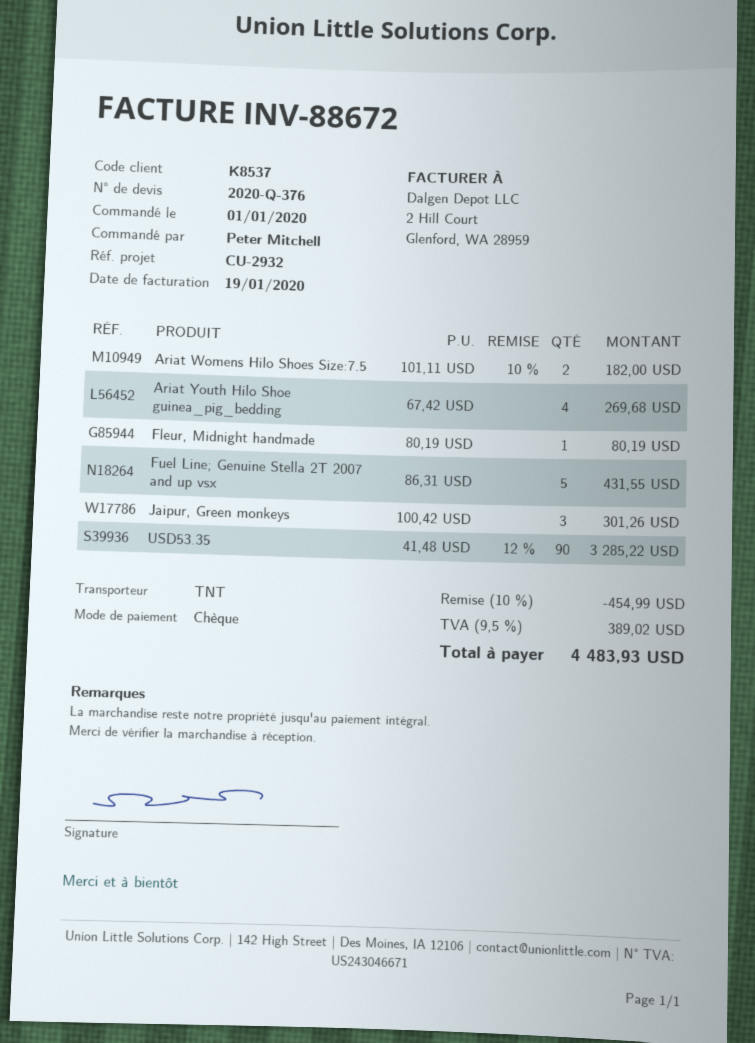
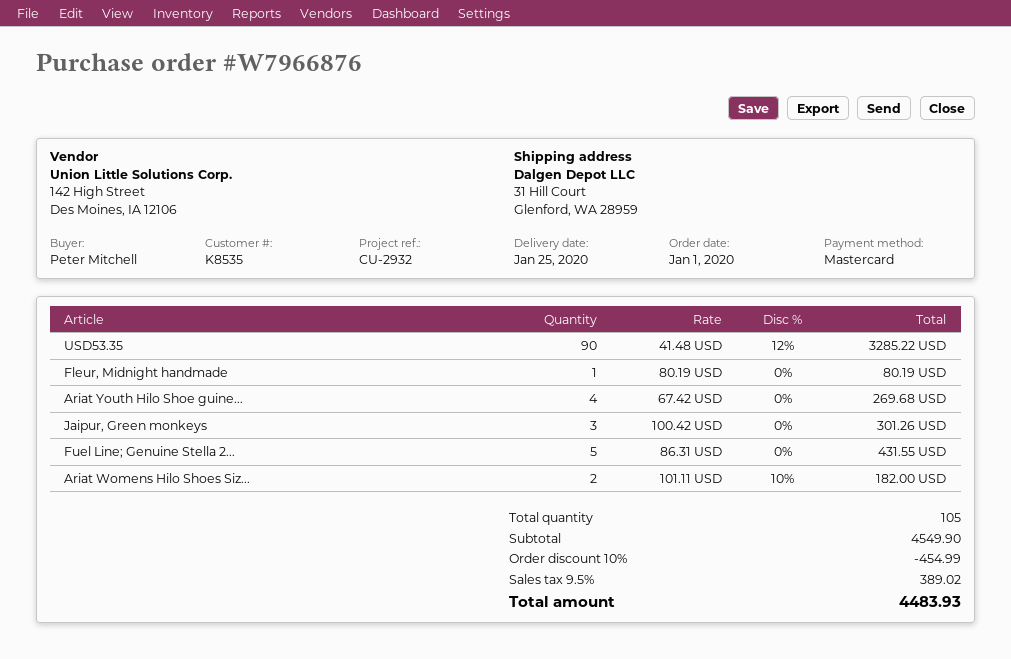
customer number: K8537 -> K8535
payment method: cheque -> Mastercard

